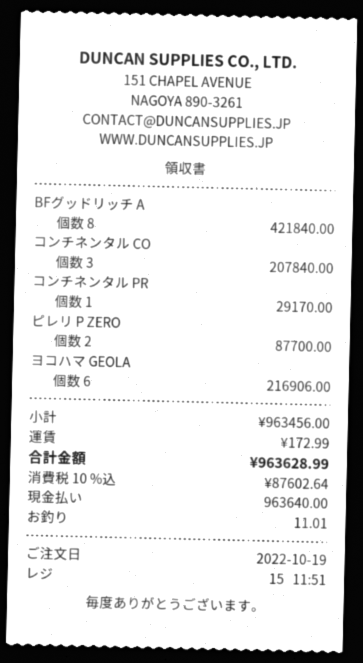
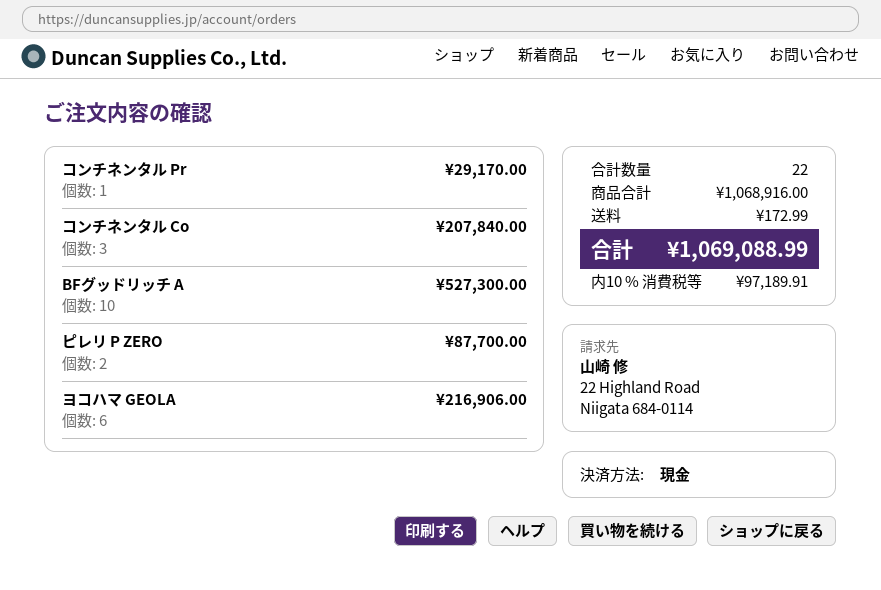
BFグッドリッチ A: 8 for 421840.00 -> 10 for 527300.00
subtotal: 963456.00 -> 1068916.00
tax: 10% = 87602.64 -> 10% = 97189.91
total: 963628.99 -> 1069088.99

